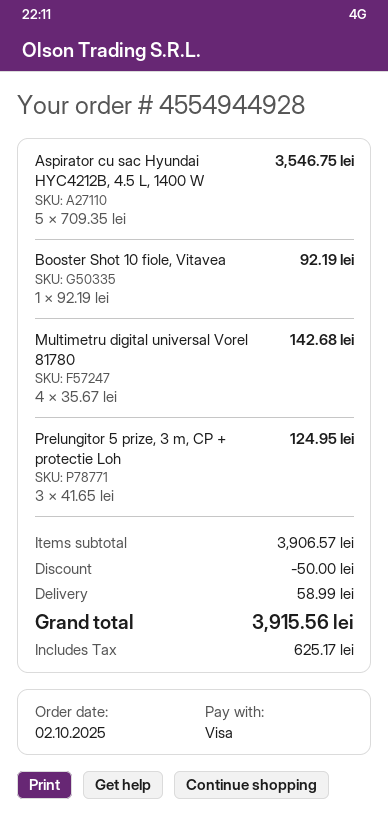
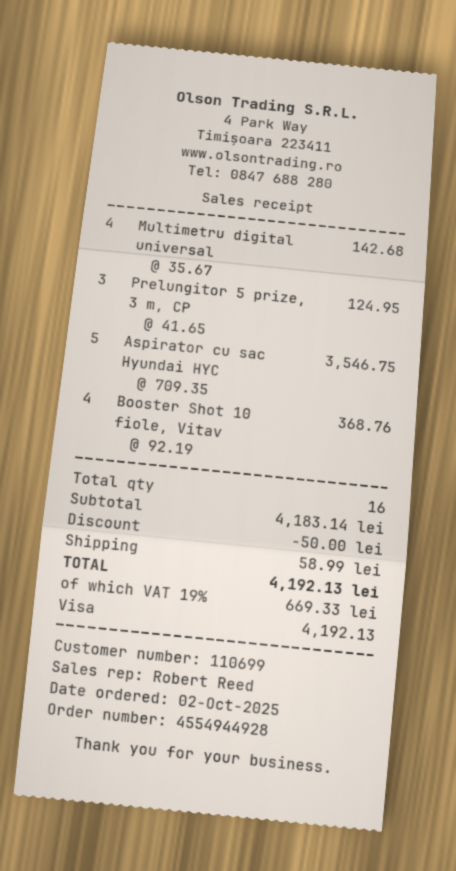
Booster Shot 10 fiole, Vitavea: 1 x 92.19 = 92.19 -> 4 x 92.19 = 368.76
subtotal: 3906.57 -> 4183.14
tax: 625.17 -> 669.33
total: 3915.56 -> 4192.13

